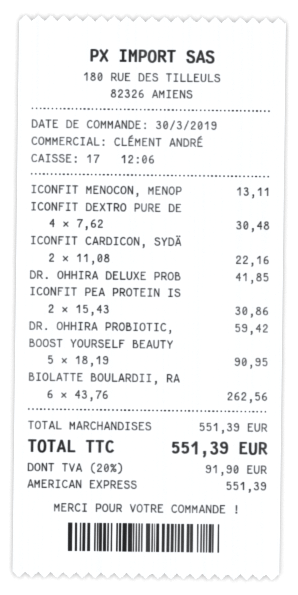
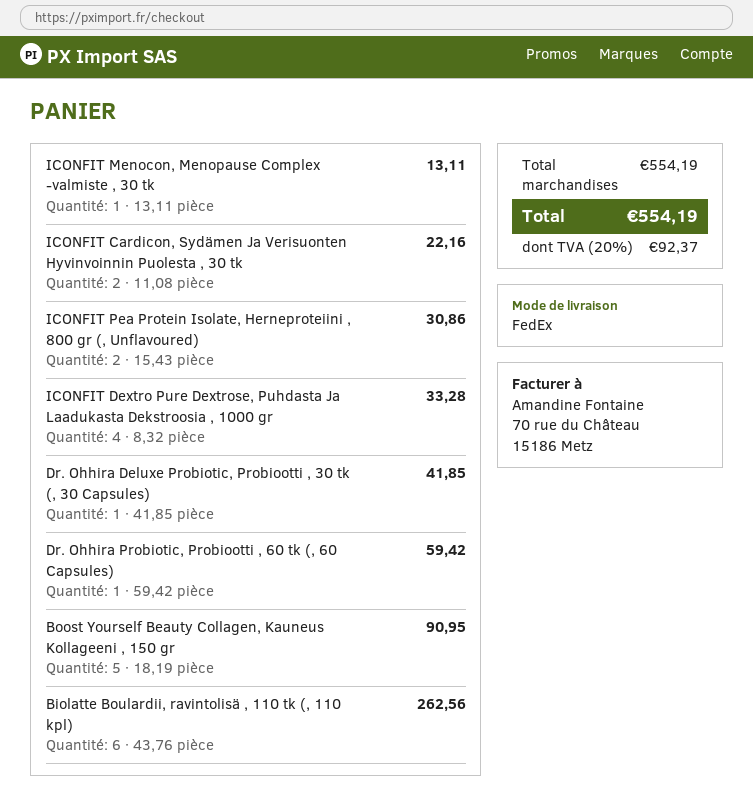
ICONFIT DEXTRO PURE DE: 4 x 7.62 = 30.48 -> 4 x 8.32 = 33.28
subtotal: 551.39 -> 554.19
tax: 20% = 91.90 -> 20% = 92.37
total: 551.39 -> 554.19

